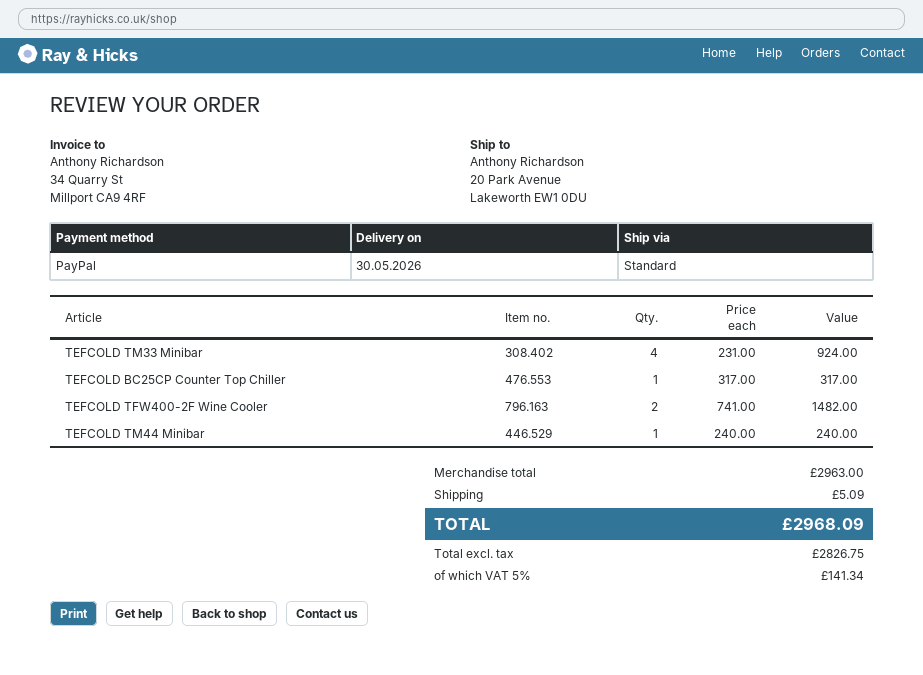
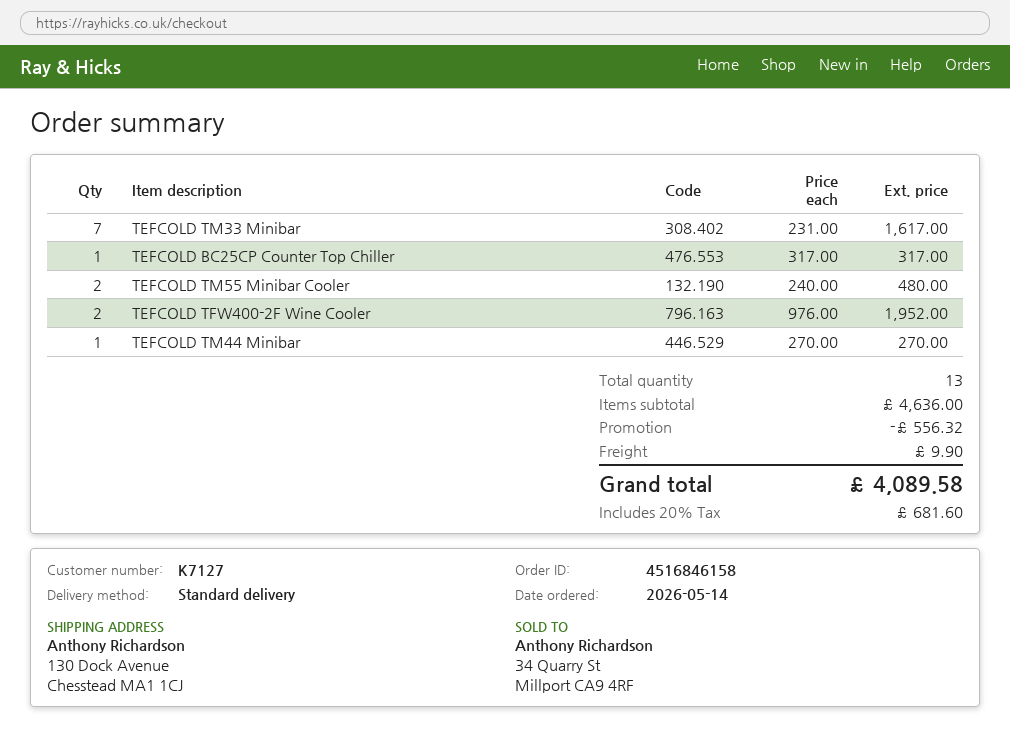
ship to: 20 Park Avenue, Lakeworth EW1 0DU -> 130 Dock Avenue, Chesstead MA1 1CJ
TEFCOLD TM33 Minibar: 4 x 231.00 = 924.00 -> 7 x 231.00 = 1617.00
TEFCOLD TFW400-2F Wine Cooler: 2 x 741.00 = 1482.00 -> 2 x 976.00 = 1952.00
TEFCOLD TM44 Minibar: 1 x 240.00 = 240.00 -> 1 x 270.00 = 270.00
TEFCOLD TM55 Minibar Cooler: none -> 2 x 240.00 = 480.00
subtotal: 2963.00 -> 4636.00
discount: none -> 556.32
shipping: 5.09 -> 9.90
tax: 5% = 141.34 -> 20% = 681.60
total: 2968.09 -> 4089.58

